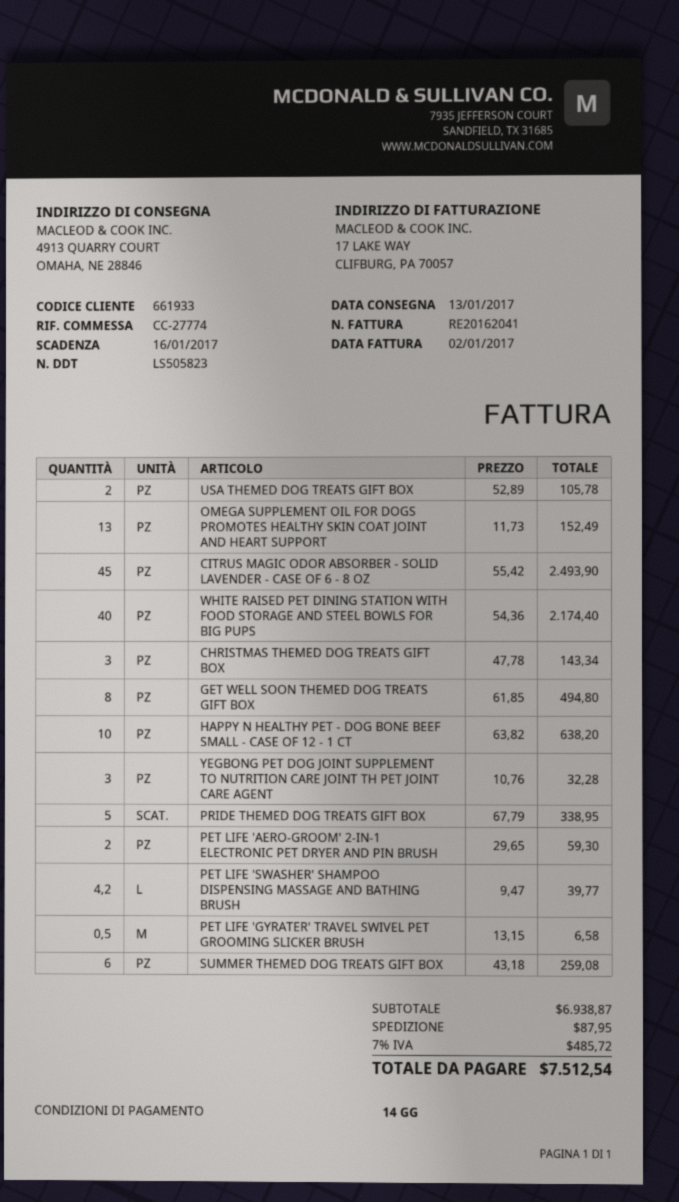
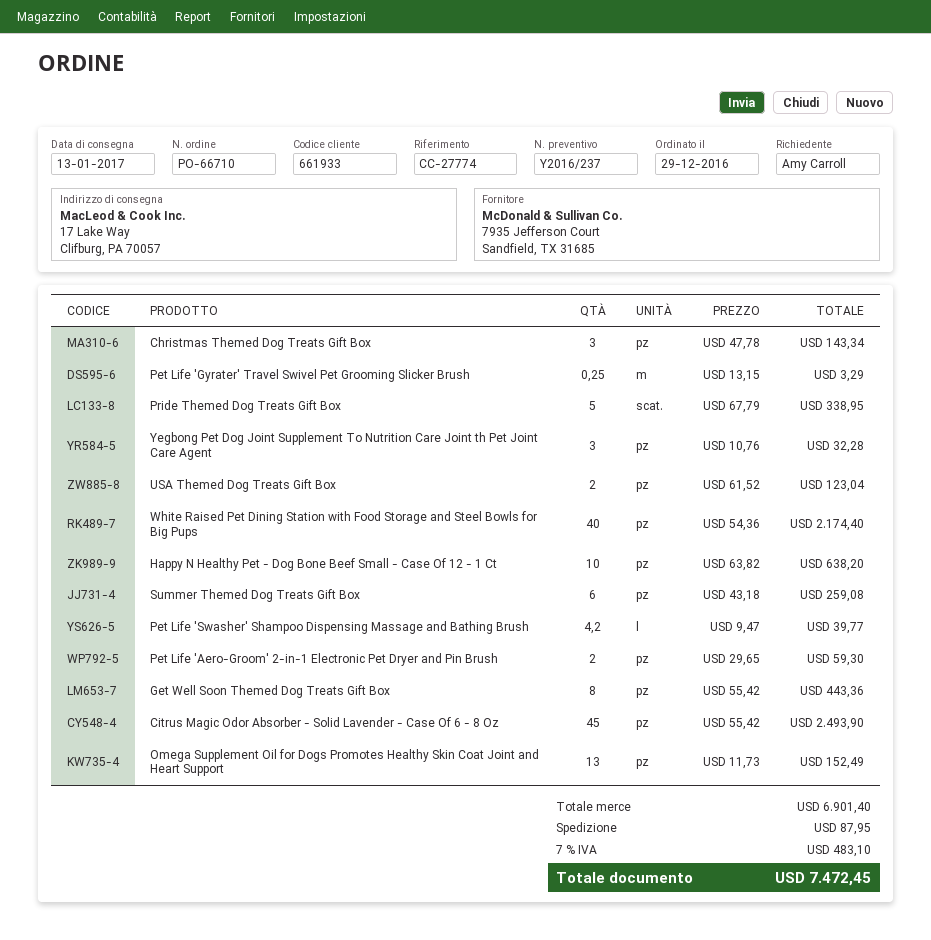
ship to: 4913 QUARRY COURT, OMAHA, NE 28846 -> 17 Lake Way, Clifburg, PA 70057
USA THEMED DOG TREATS GIFT BOX: 2 x 52.89 = 105.78 -> 2 x 61.52 = 123.04
GET WELL SOON THEMED DOG TREATS GIFT BOX: 8 x 61.85 = 494.80 -> 8 x 55.42 = 443.36
PET LIFE 'GYRATER' TRAVEL SWIVEL PET GROOMING SLICKER BRUSH: 0.5 x 13.15 = 6.58 -> 0.25 x 13.15 = 3.29
subtotal: 6938.87 -> 6901.40
tax: 7% = 485.72 -> 7% = 483.10
total: 7512.54 -> 7472.45

